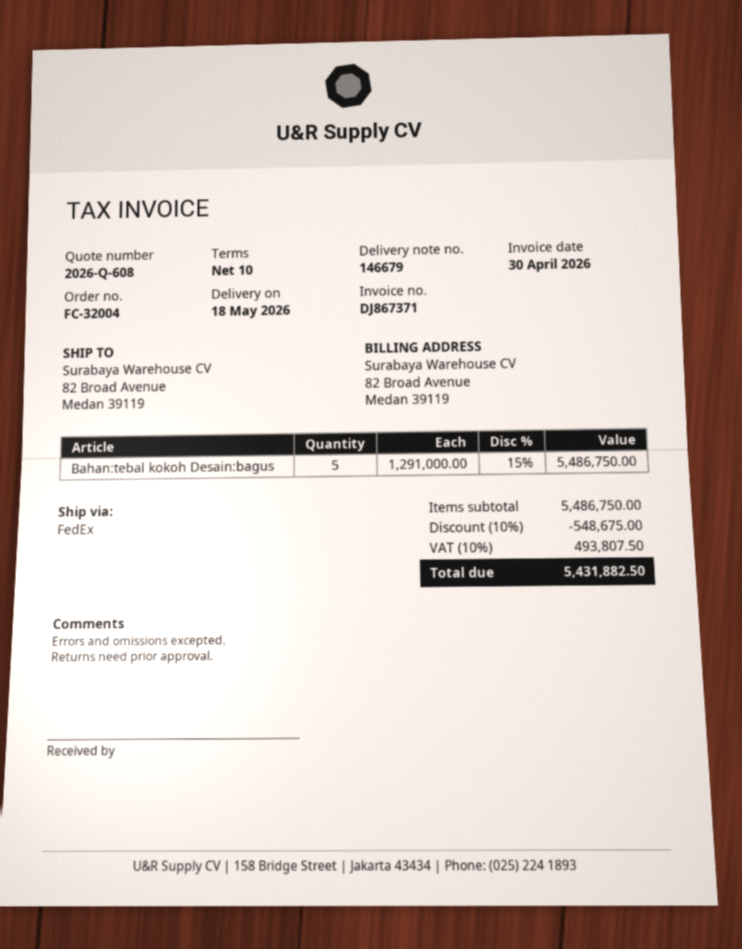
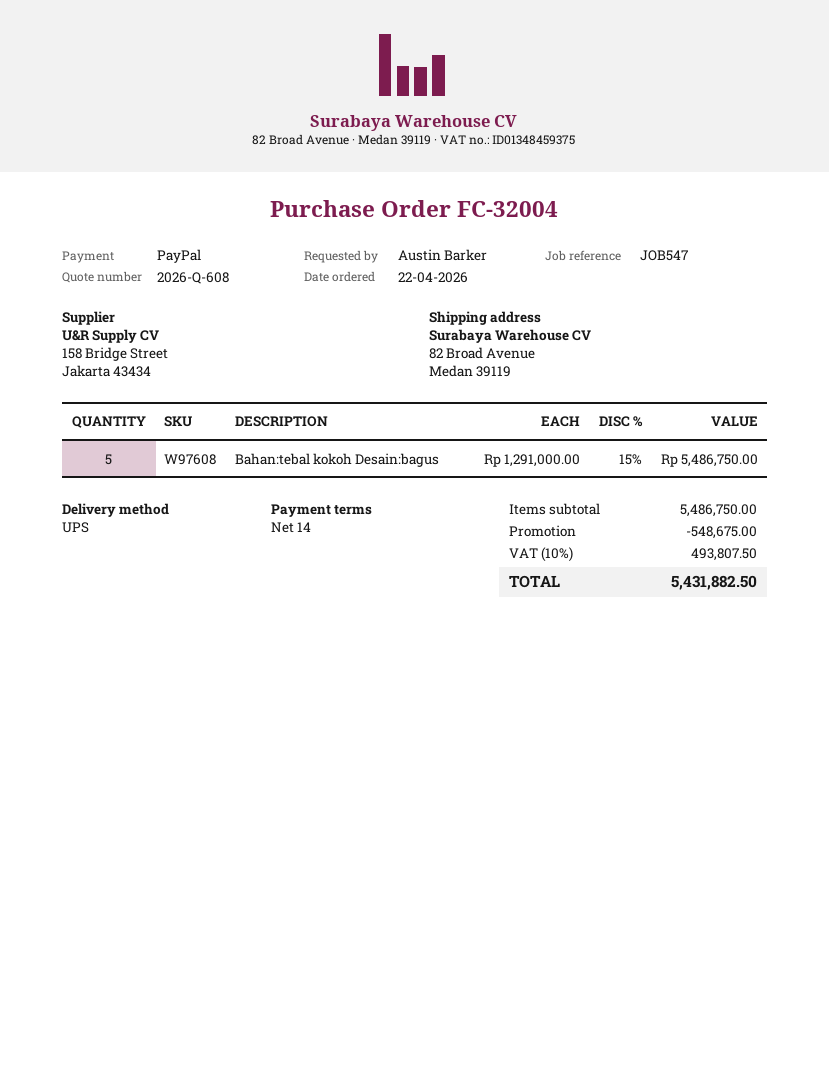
payment terms: 10 days -> 14 days
shipping method: FedEx -> UPS

